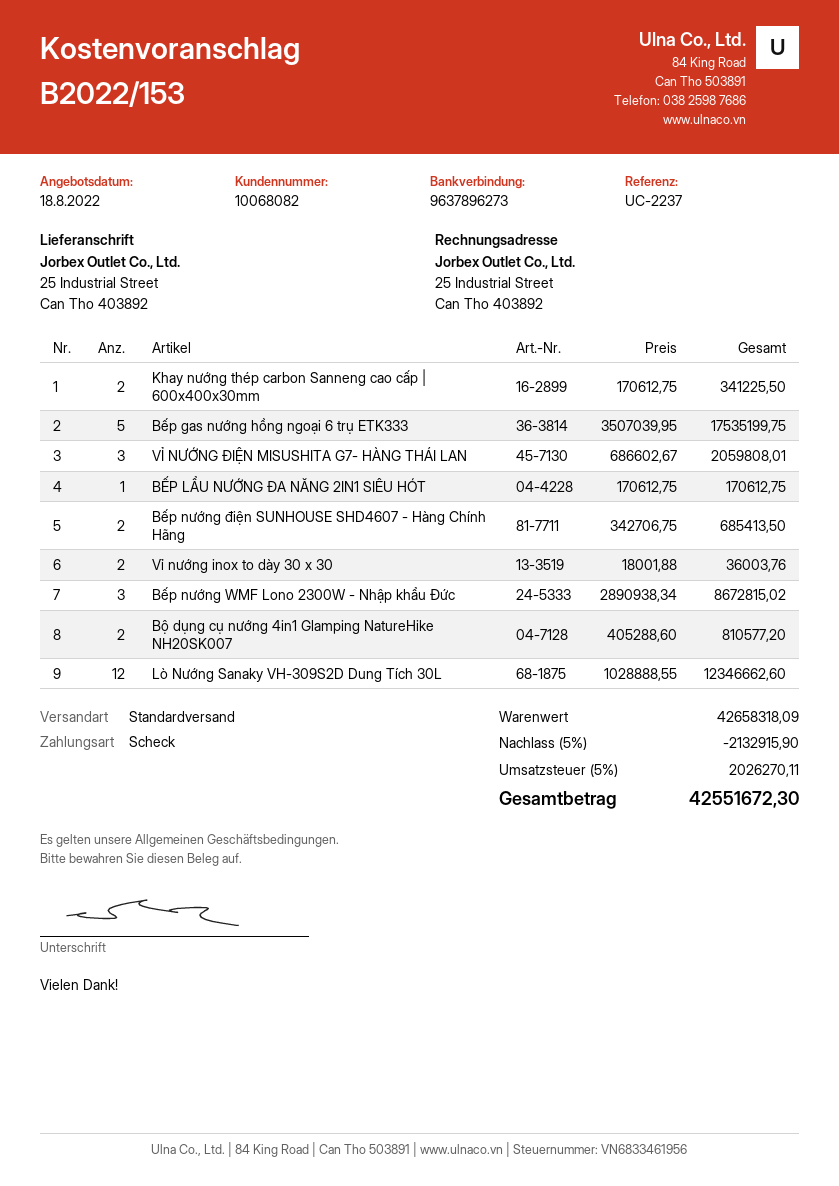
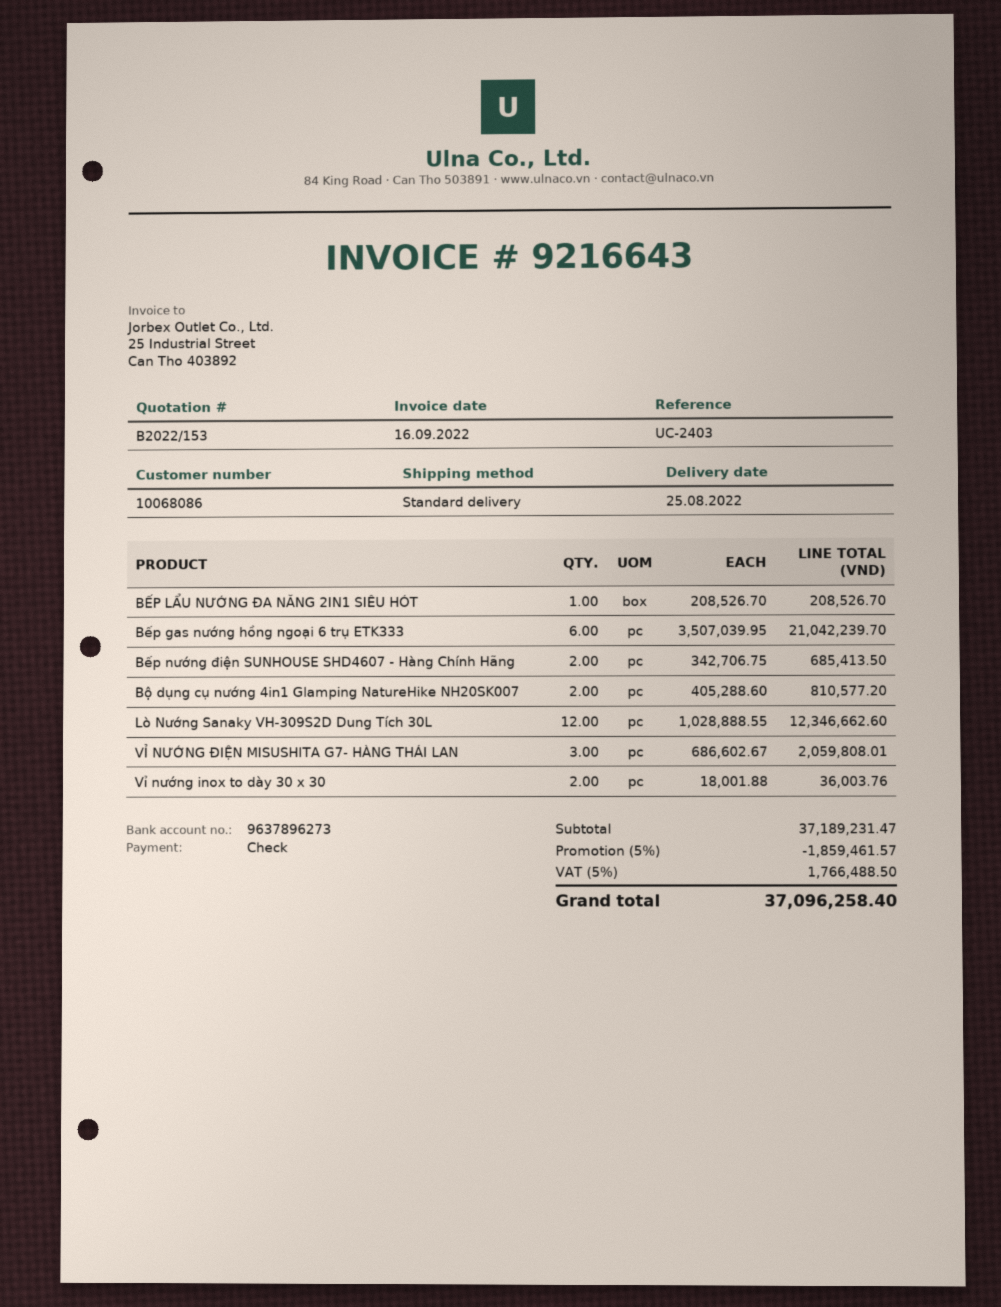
customer number: 10068082 -> 10068086
reference: UC-2237 -> UC-2403
Khay nướng thép carbon Sanneng cao cấp | 600x400x30mm: 2 x 170612.75 = 341225.50 -> none
Bếp gas nướng hồng ngoại 6 trụ ETK333: 5 x 3507039.95 = 17535199.75 -> 6 x 3507039.95 = 21042239.70
BẾP LẨU NƯỚNG ĐA NĂNG 2IN1 SIÊU HÓT: 1 x 170612.75 = 170612.75 -> 1 x 208526.70 = 208526.70
Bếp nướng WMF Lono 2300W - Nhập khẩu Đức: 3 x 2890938.34 = 8672815.02 -> none
subtotal: 42658318.09 -> 37189231.47
discount: 5% = 2132915.90 -> 5% = 1859461.57
tax: 5% = 2026270.11 -> 5% = 1766488.50
total: 42551672.30 -> 37096258.40

